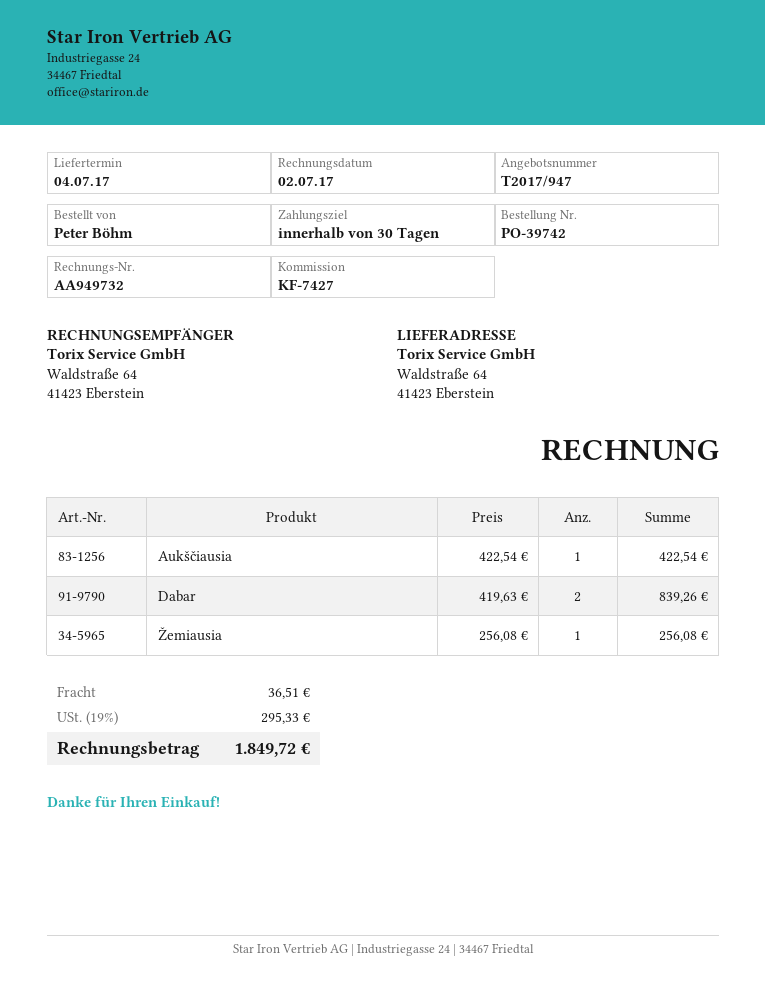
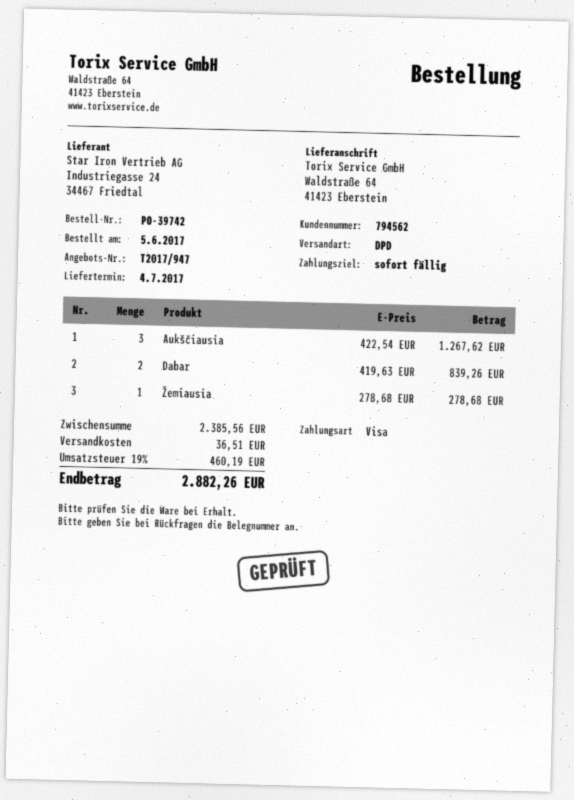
payment terms: 30 days -> on receipt
Aukščiausia: 1 x 422.54 = 422.54 -> 3 x 422.54 = 1267.62
Žemiausia: 1 x 256.08 = 256.08 -> 1 x 278.68 = 278.68
tax: 19% = 295.33 -> 19% = 460.19
total: 1849.72 -> 2882.26

